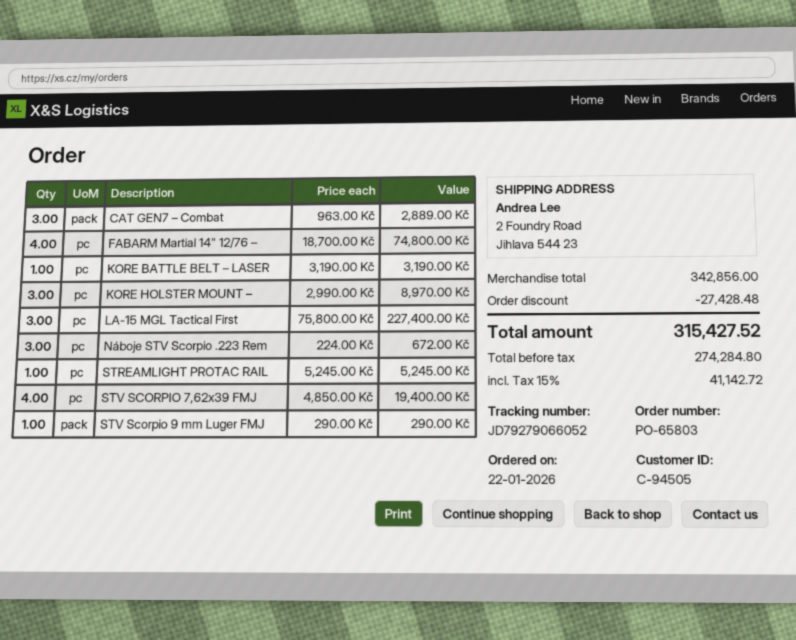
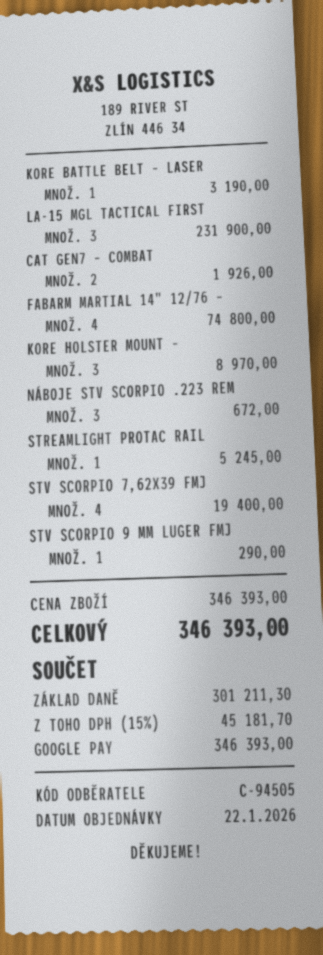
CAT GEN7 – Combat: 3 for 2889.00 -> 2 for 1926.00
LA-15 MGL Tactical First: 3 for 227400.00 -> 3 for 231900.00
subtotal: 342856.00 -> 346393.00
discount: 27428.48 -> none
net: 274284.80 -> 301211.30
tax: 15% = 41142.72 -> 15% = 45181.70
total: 315427.52 -> 346393.00

